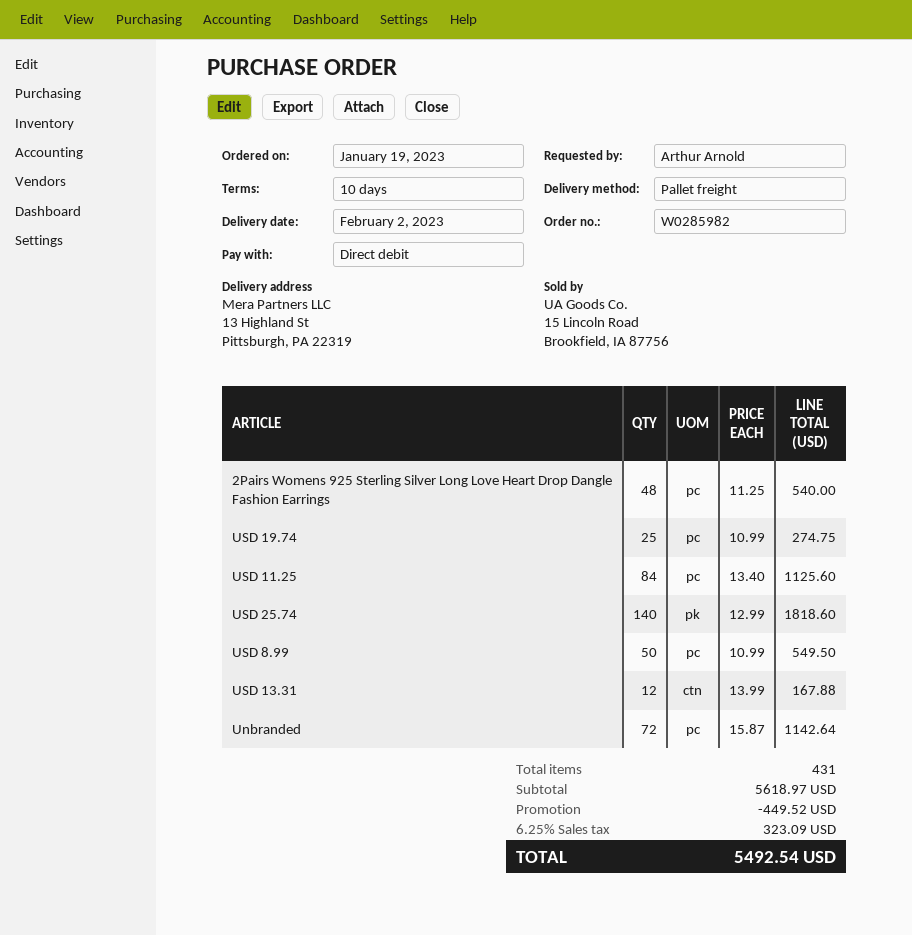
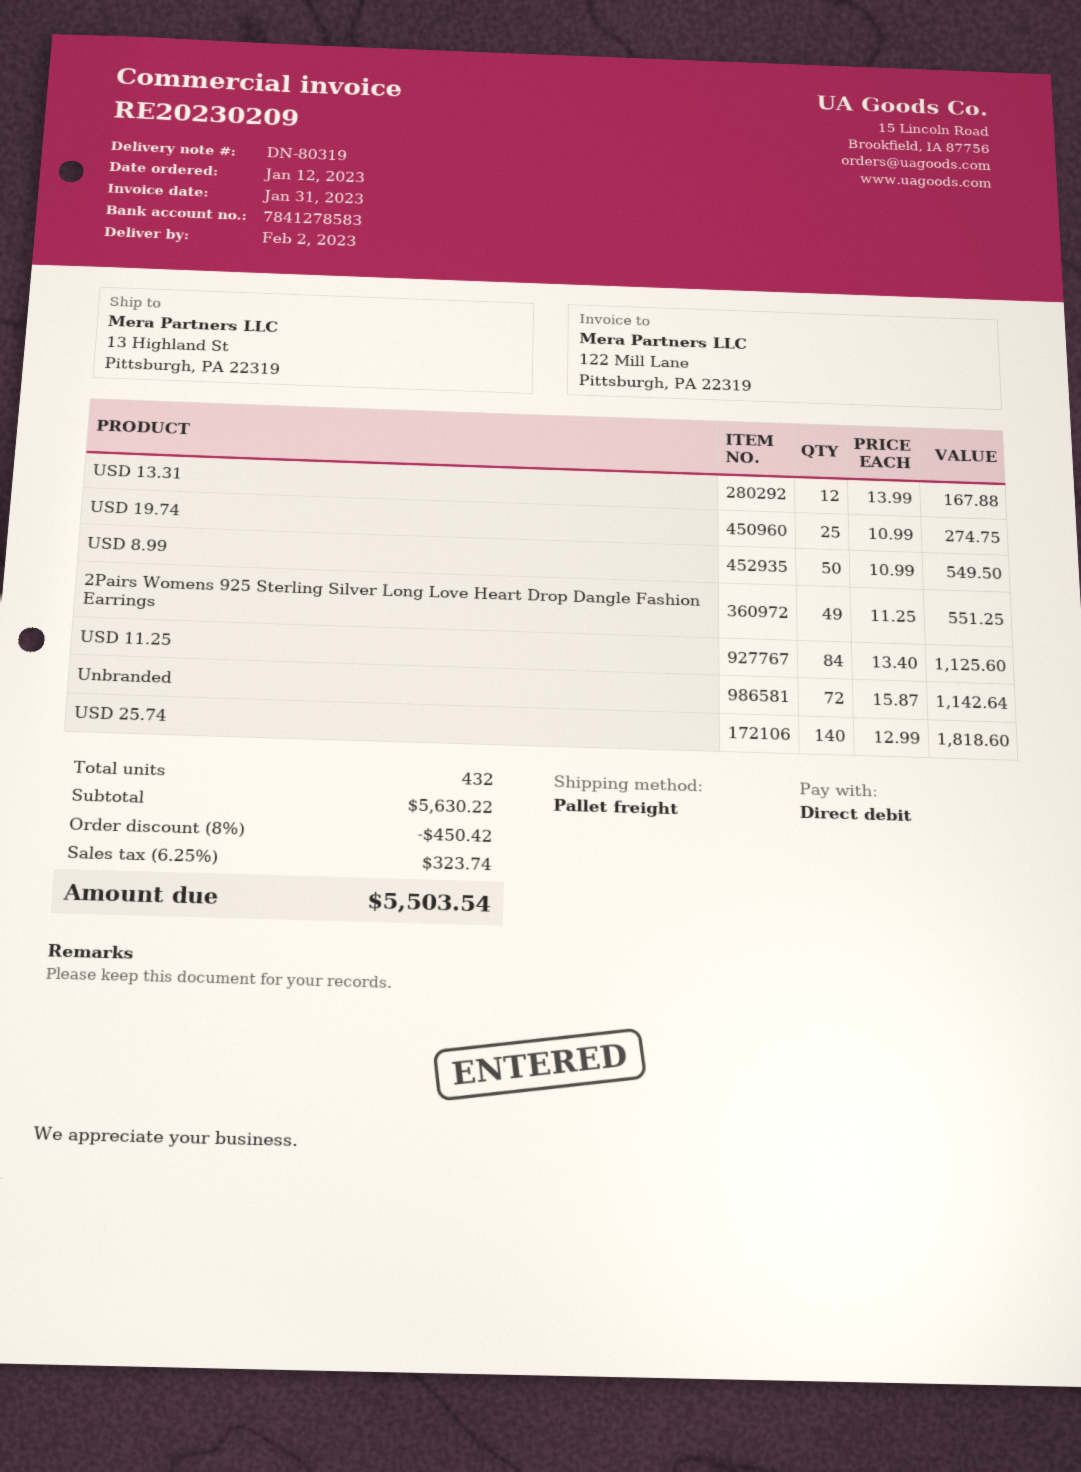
order date: 2023-01-19 -> 2023-01-12
2Pairs Womens 925 Sterling Silver Long Love Heart Drop Dangle Fashion Earrings: 48 x 11.25 = 540.00 -> 49 x 11.25 = 551.25
total quantity: 431 -> 432
subtotal: 5618.97 -> 5630.22
discount: 449.52 -> 450.42
tax: 6.25% = 323.09 -> 6.25% = 323.74
total: 5492.54 -> 5503.54

